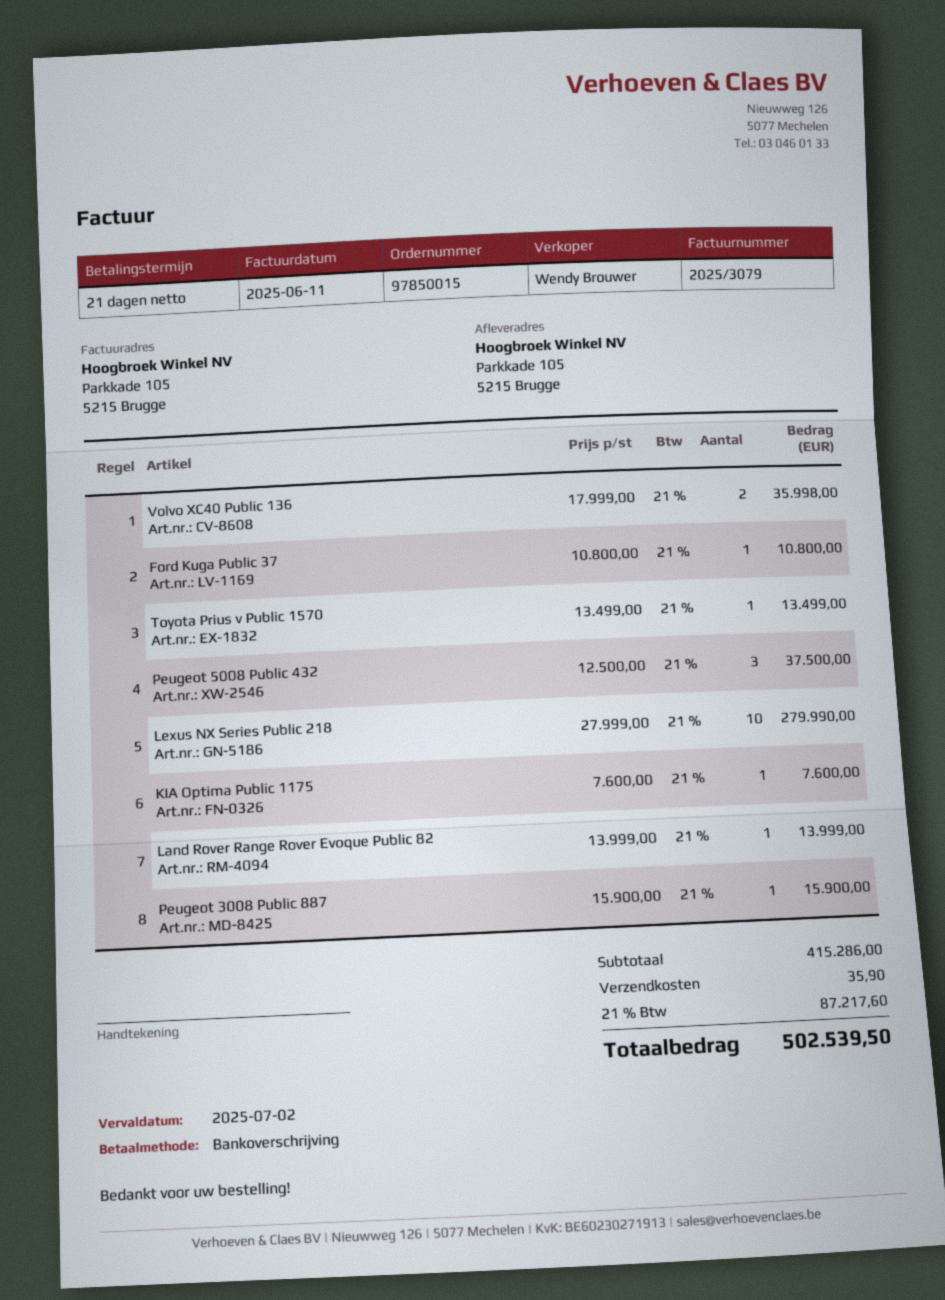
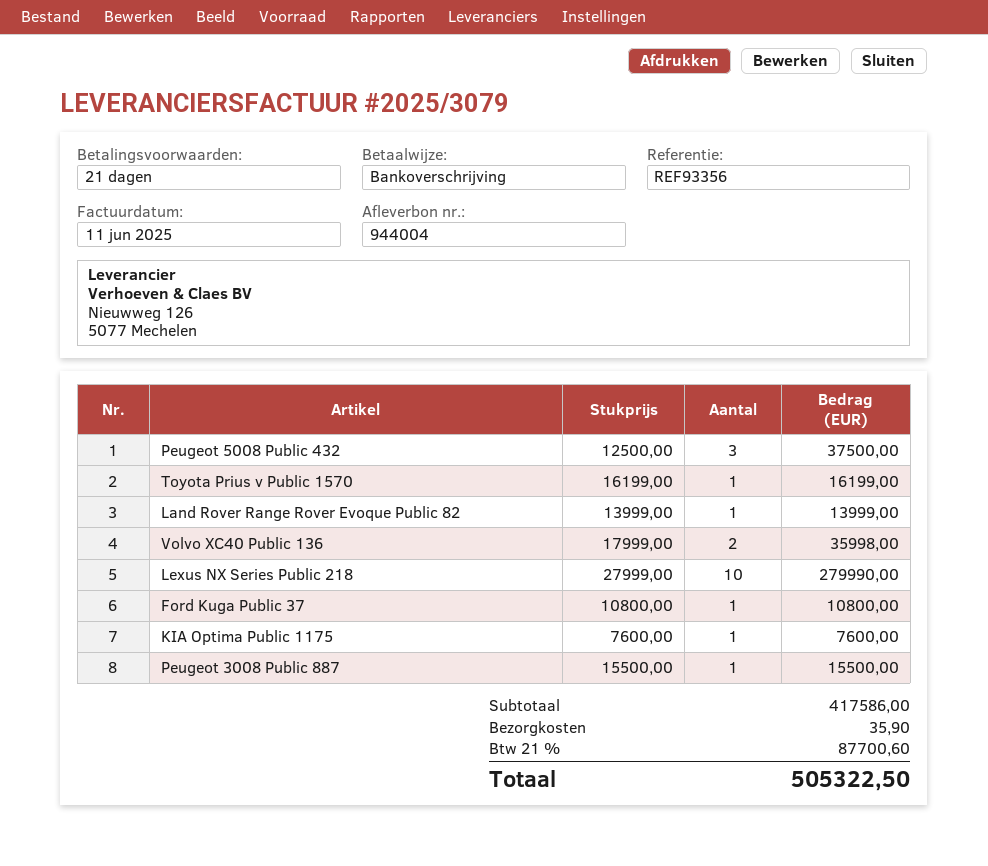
Toyota Prius v Public 1570: 1 x 13499.00 = 13499.00 -> 1 x 16199.00 = 16199.00
Peugeot 3008 Public 887: 1 x 15900.00 = 15900.00 -> 1 x 15500.00 = 15500.00
subtotal: 415286.00 -> 417586.00
tax: 21% = 87217.60 -> 21% = 87700.60
total: 502539.50 -> 505322.50

